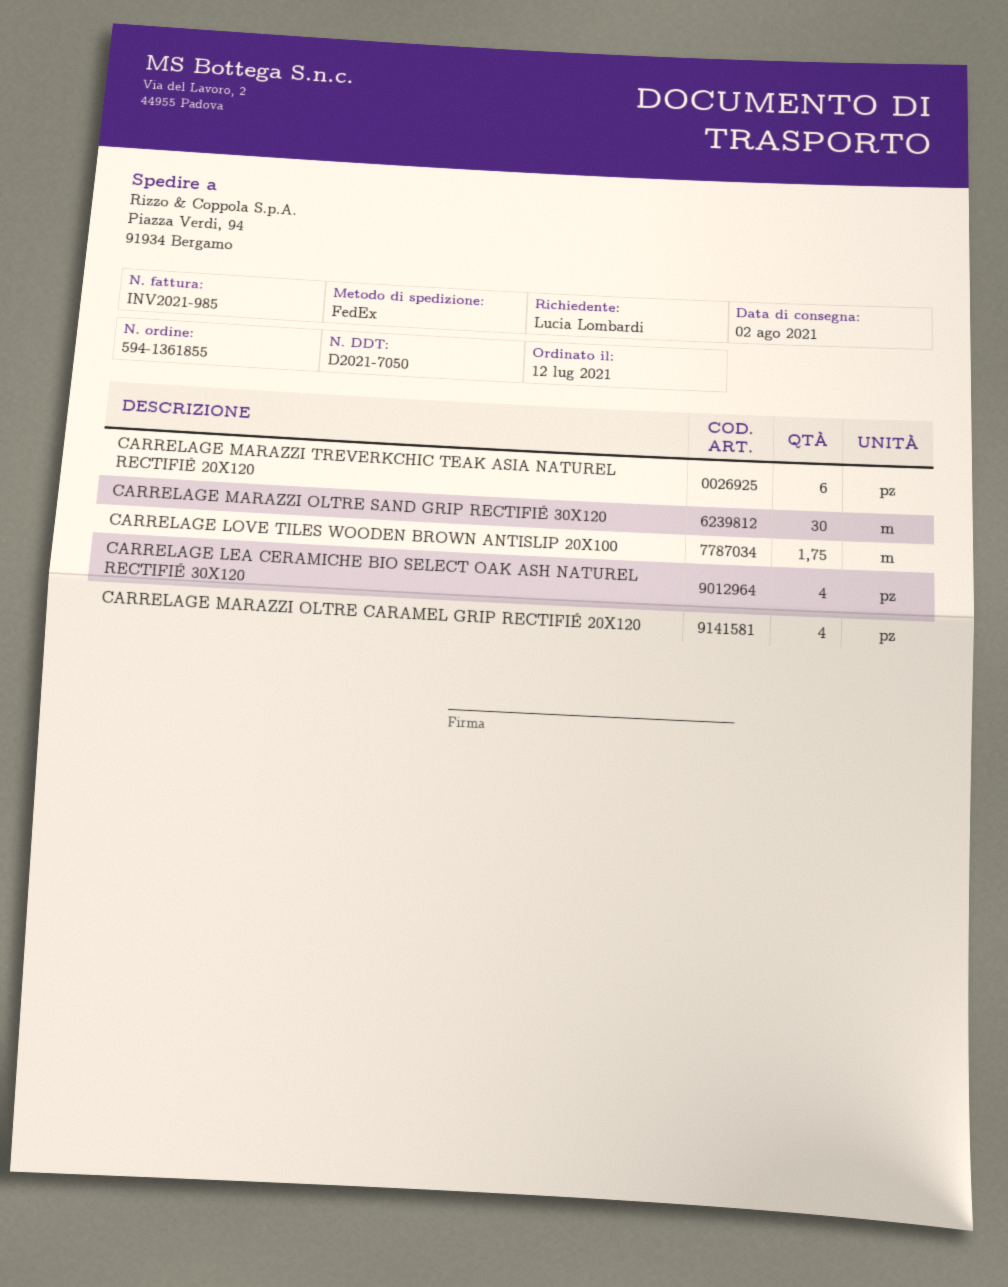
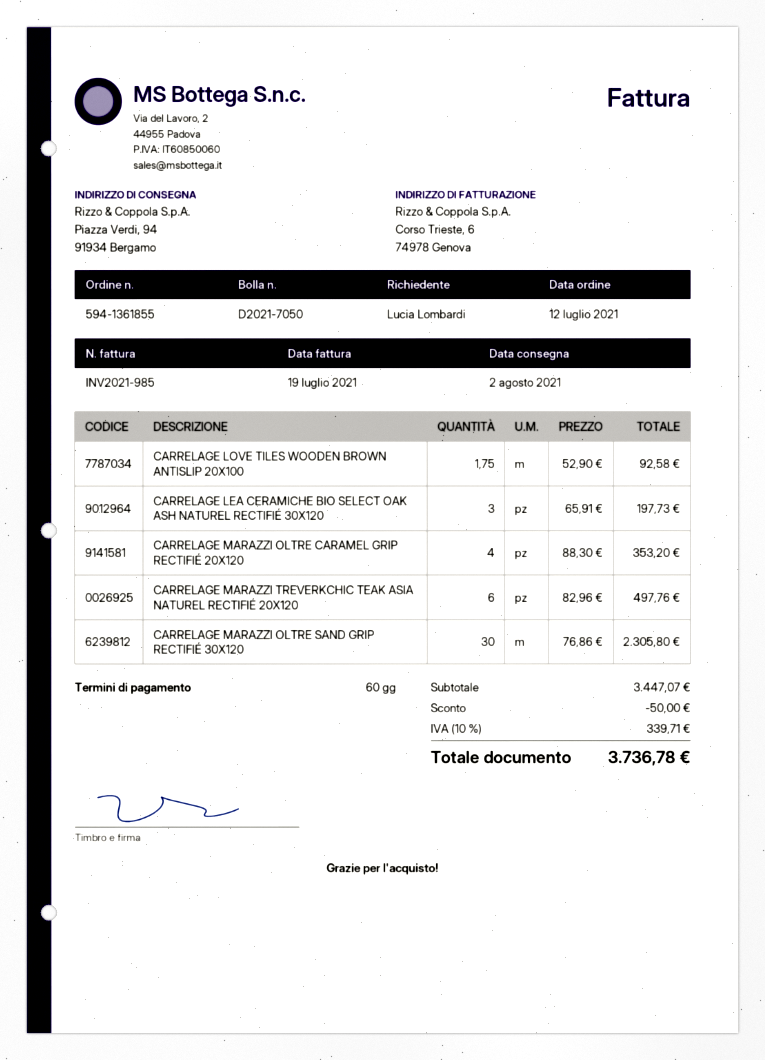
CARRELAGE LEA CERAMICHE BIO SELECT OAK ASH NATUREL RECTIFIÉ 30X120: 4 -> 3

